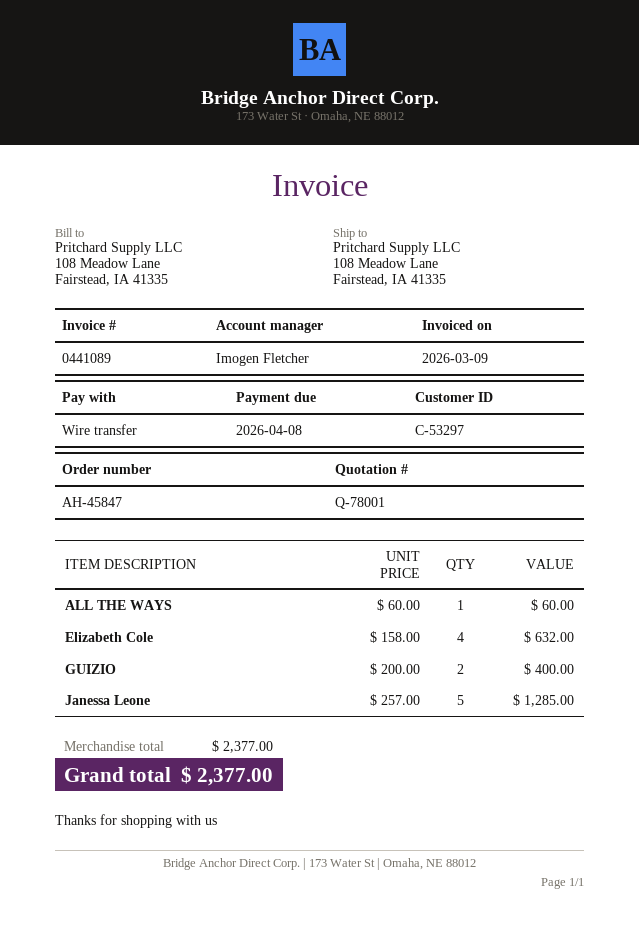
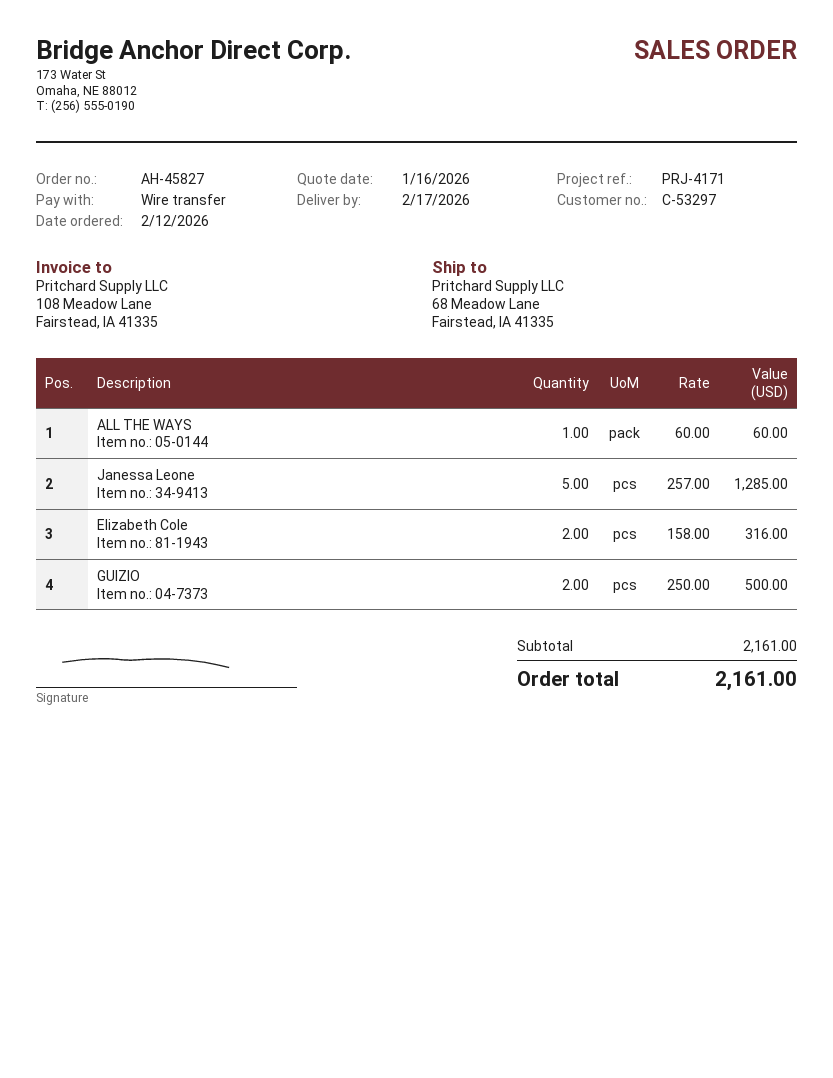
order number: AH-45847 -> AH-45827
ship to: 108 Meadow Lane, Fairstead, IA 41335 -> 68 Meadow Lane, Fairstead, IA 41335
Elizabeth Cole: 4 x 158.00 = 632.00 -> 2 x 158.00 = 316.00
GUIZIO: 2 x 200.00 = 400.00 -> 2 x 250.00 = 500.00
subtotal: 2377.00 -> 2161.00
total: 2377.00 -> 2161.00

